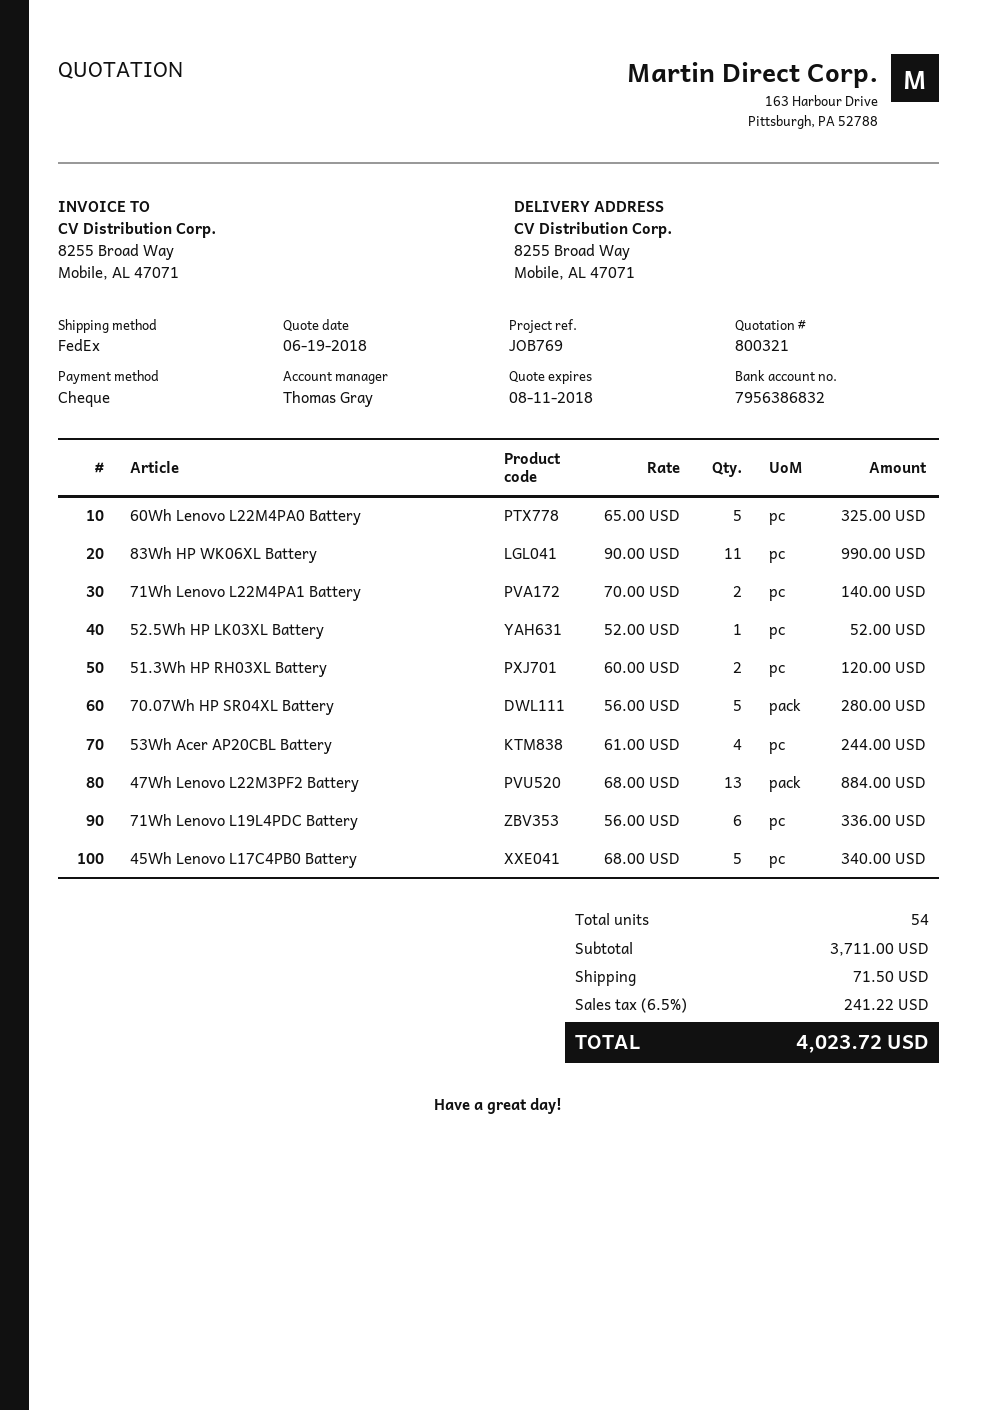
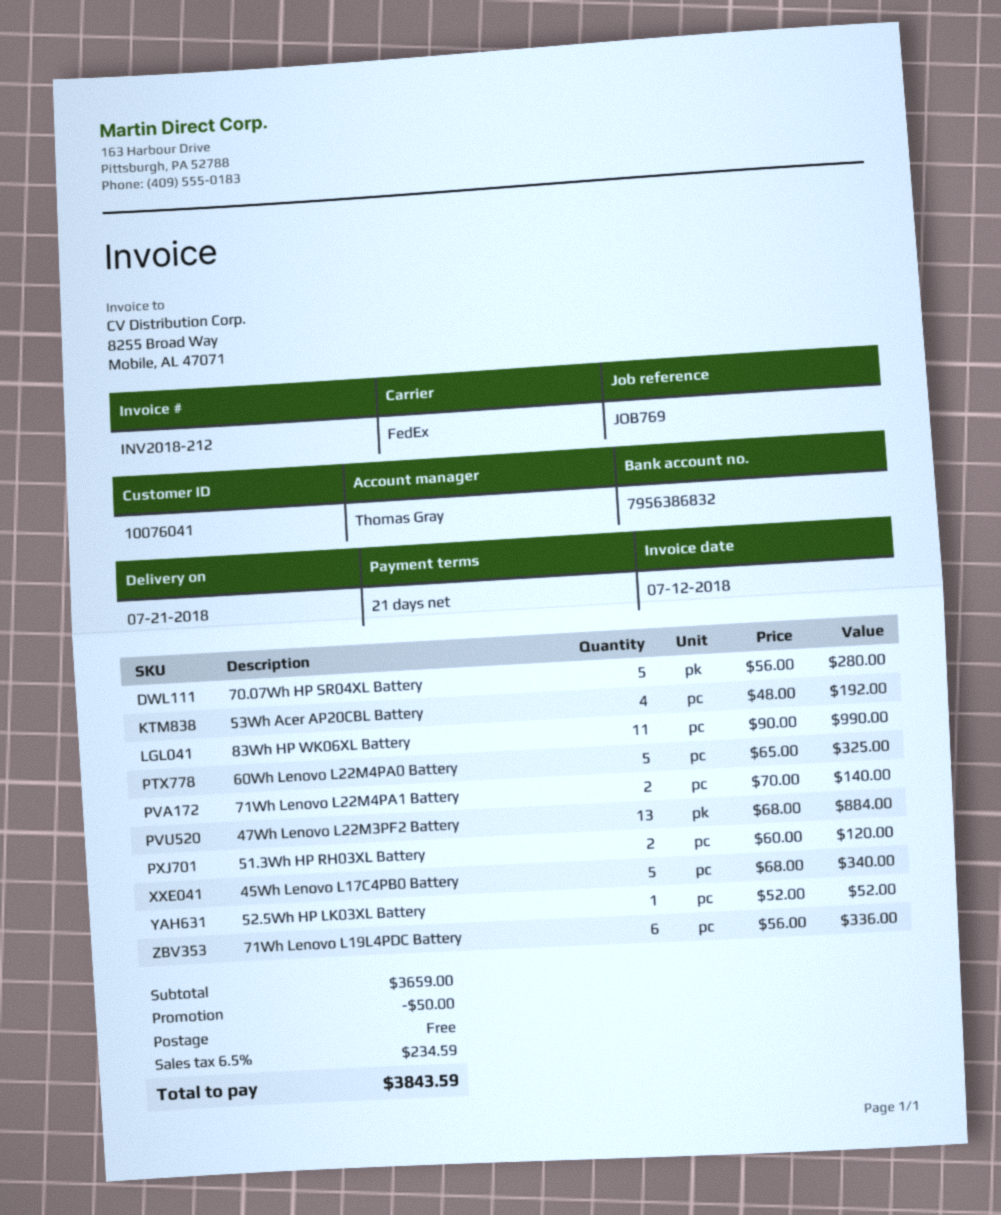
53Wh Acer AP20CBL Battery: 4 x 61.00 = 244.00 -> 4 x 48.00 = 192.00
subtotal: 3711.00 -> 3659.00
discount: none -> 50.00
shipping: 71.50 -> 0.00
tax: 6.5% = 241.22 -> 6.5% = 234.59
total: 4023.72 -> 3843.59

